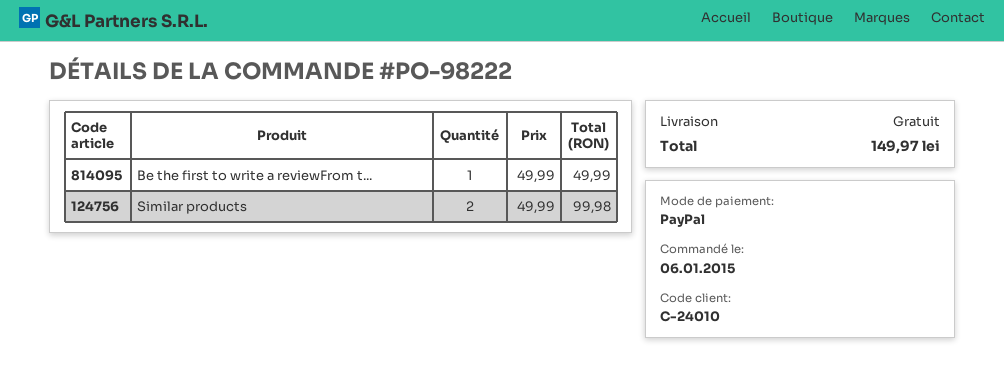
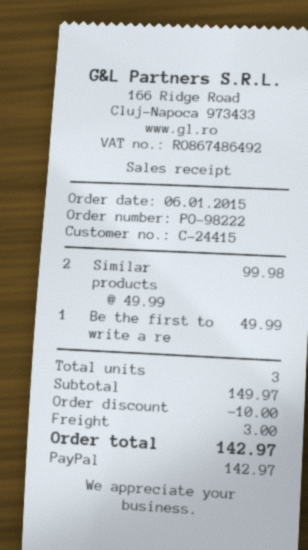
customer number: C-24010 -> C-24415
discount: none -> 10.00
shipping: 0.00 -> 3.00
total: 149.97 -> 142.97

